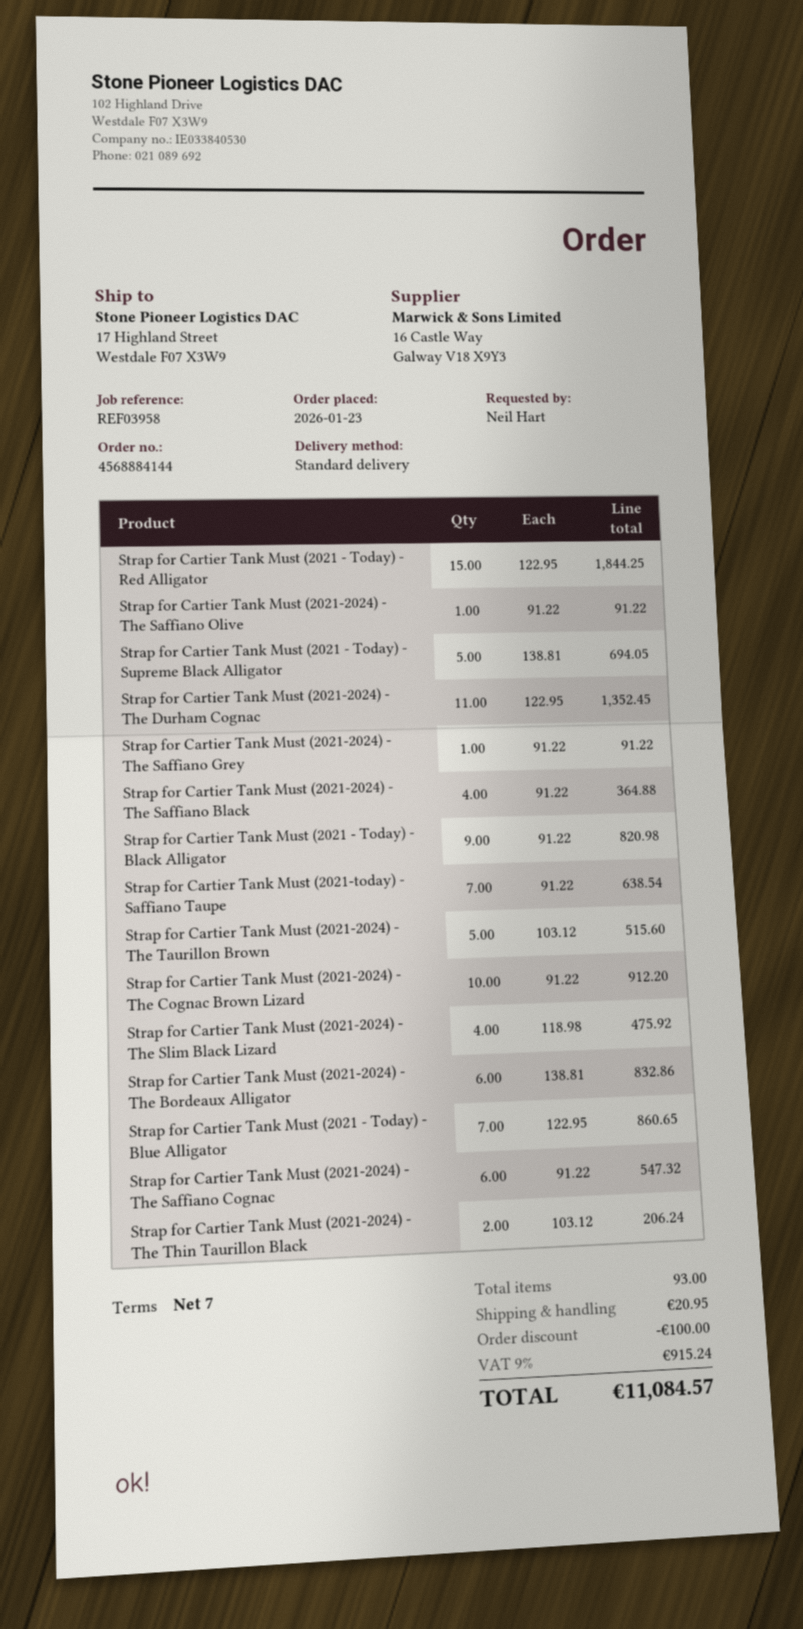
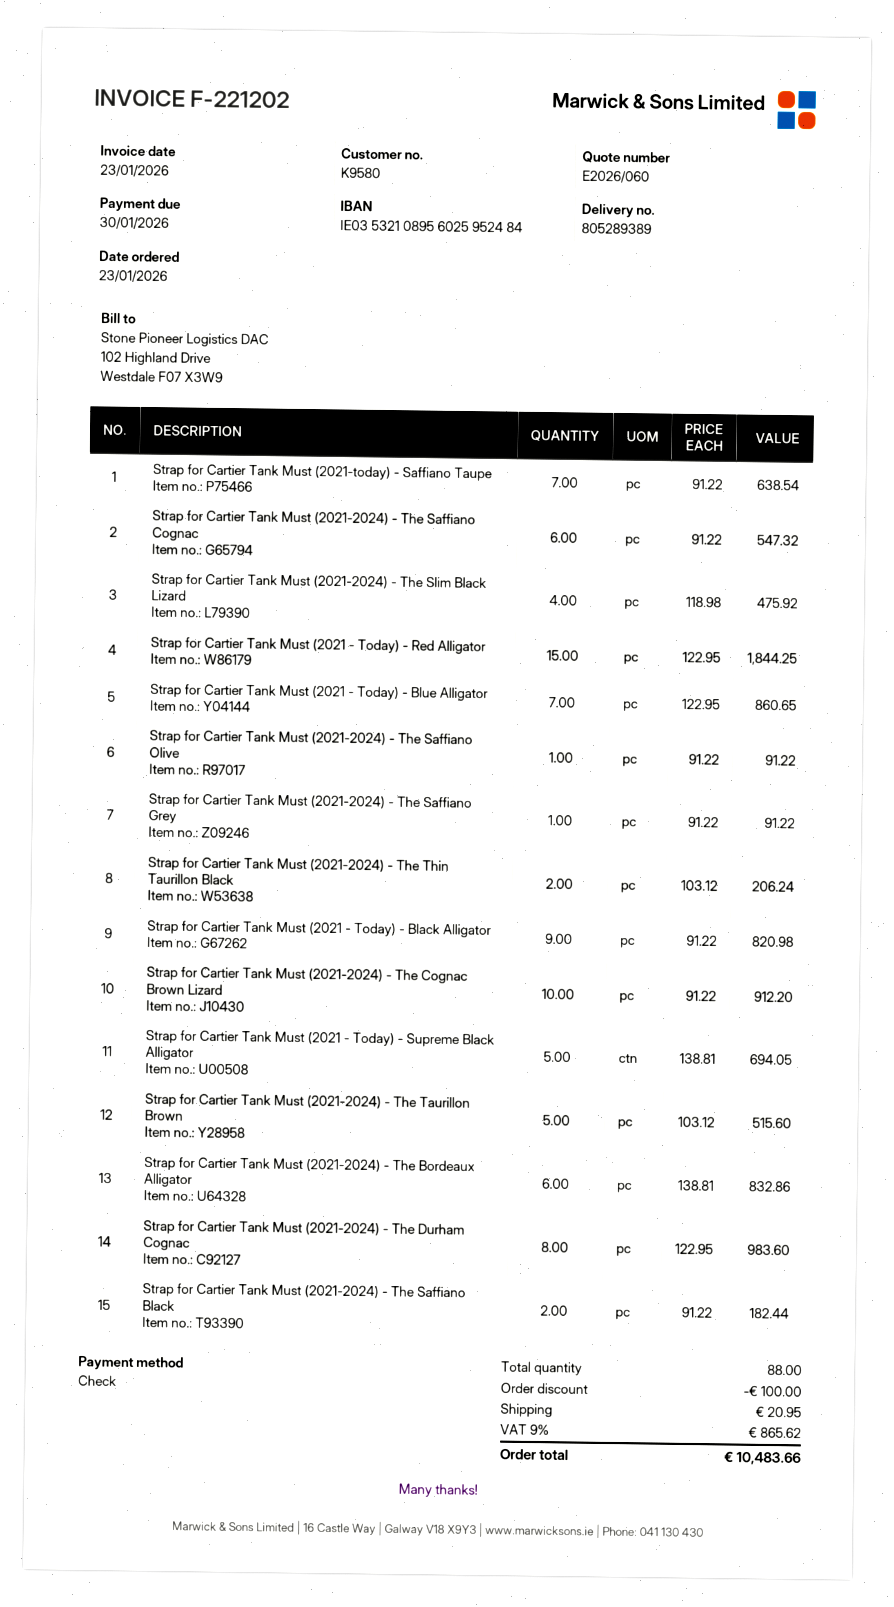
Strap for Cartier Tank Must (2021-2024) - The Durham Cognac: 11 x 122.95 = 1352.45 -> 8 x 122.95 = 983.60
Strap for Cartier Tank Must (2021-2024) - The Saffiano Black: 4 x 91.22 = 364.88 -> 2 x 91.22 = 182.44
total quantity: 93 -> 88
tax: 9% = 915.24 -> 9% = 865.62
total: 11084.57 -> 10483.66

